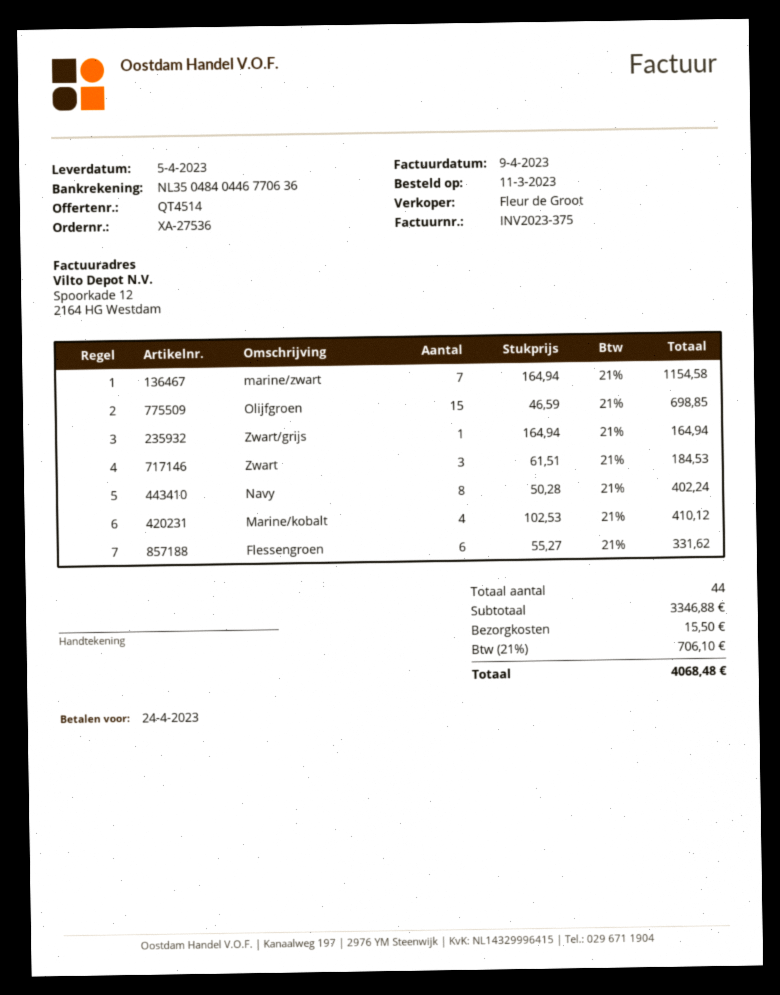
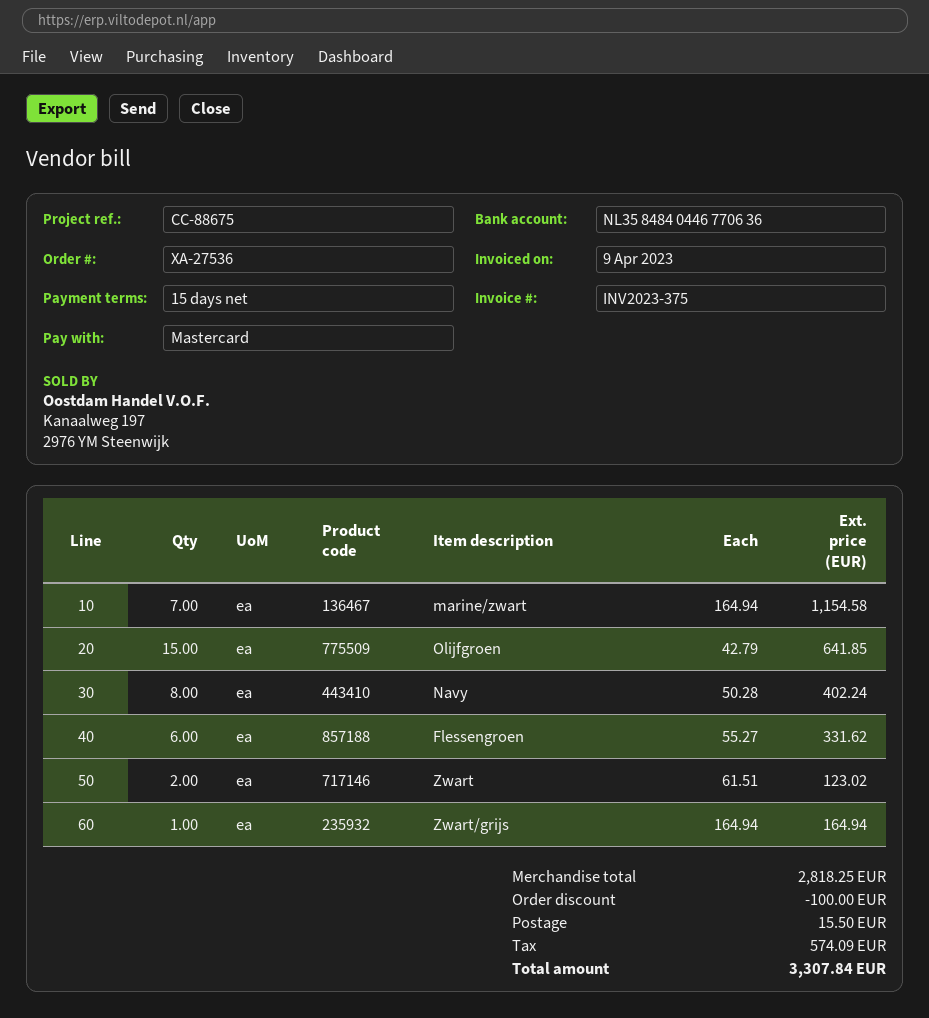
bank account: NL3504840446770636 -> NL3584840446770636
Olijfgroen: 15 x 46.59 = 698.85 -> 15 x 42.79 = 641.85
Zwart: 3 x 61.51 = 184.53 -> 2 x 61.51 = 123.02
Marine/kobalt: 4 x 102.53 = 410.12 -> none
subtotal: 3346.88 -> 2818.25
discount: none -> 100.00
tax: 706.10 -> 574.09
total: 4068.48 -> 3307.84

